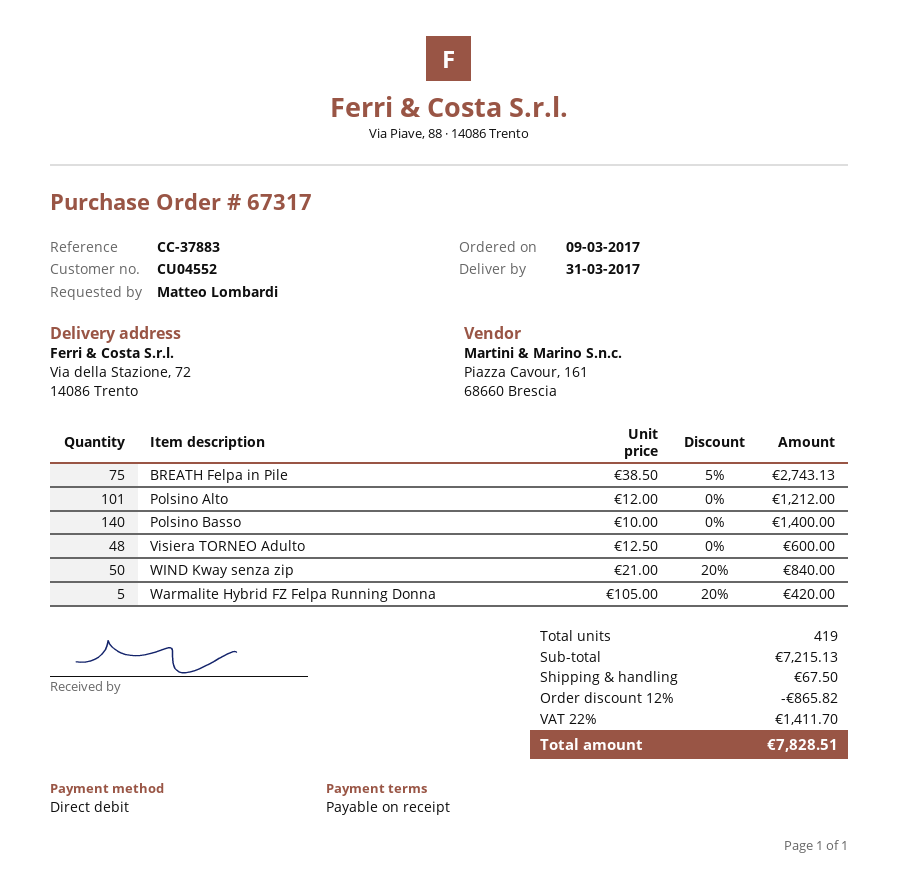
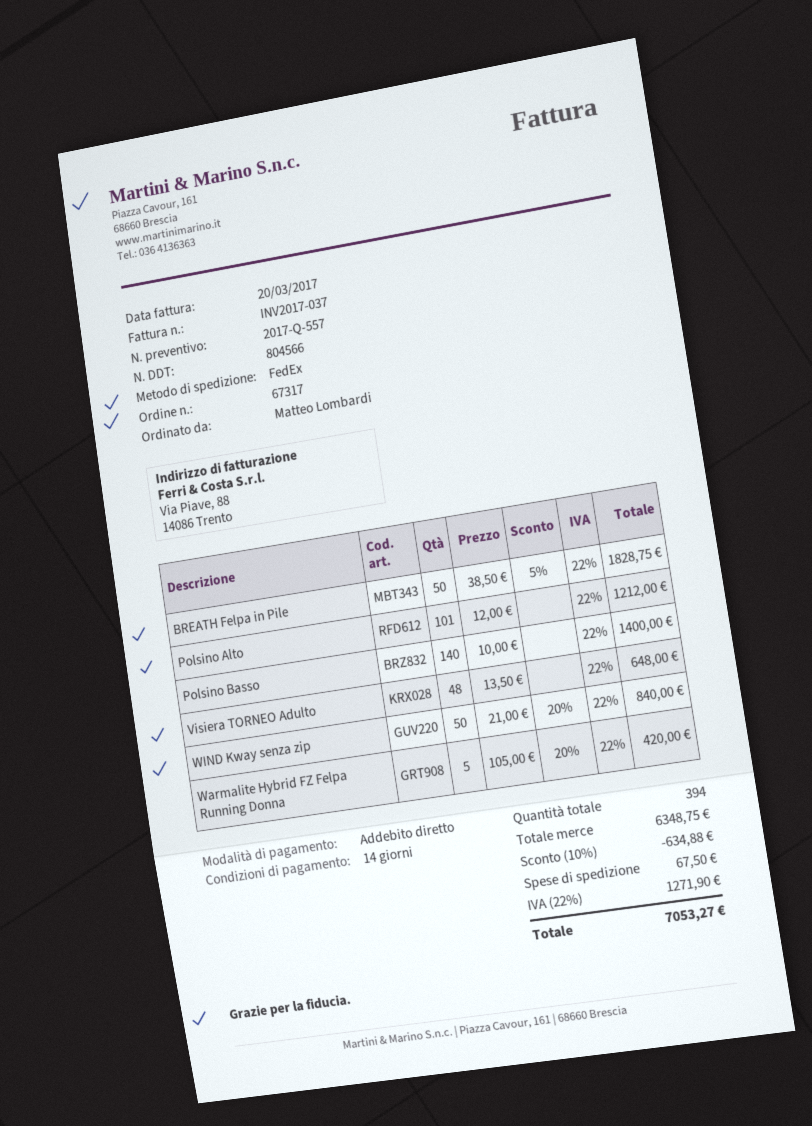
payment terms: on receipt -> 14 days
BREATH Felpa in Pile: 75 x 38.50 - 5% = 2743.13 -> 50 x 38.50 - 5% = 1828.75
Visiera TORNEO Adulto: 48 x 12.50 = 600.00 -> 48 x 13.50 = 648.00
total quantity: 419 -> 394
subtotal: 7215.13 -> 6348.75
discount: 12% = 865.82 -> 10% = 634.88
tax: 22% = 1411.70 -> 22% = 1271.90
total: 7828.51 -> 7053.27

